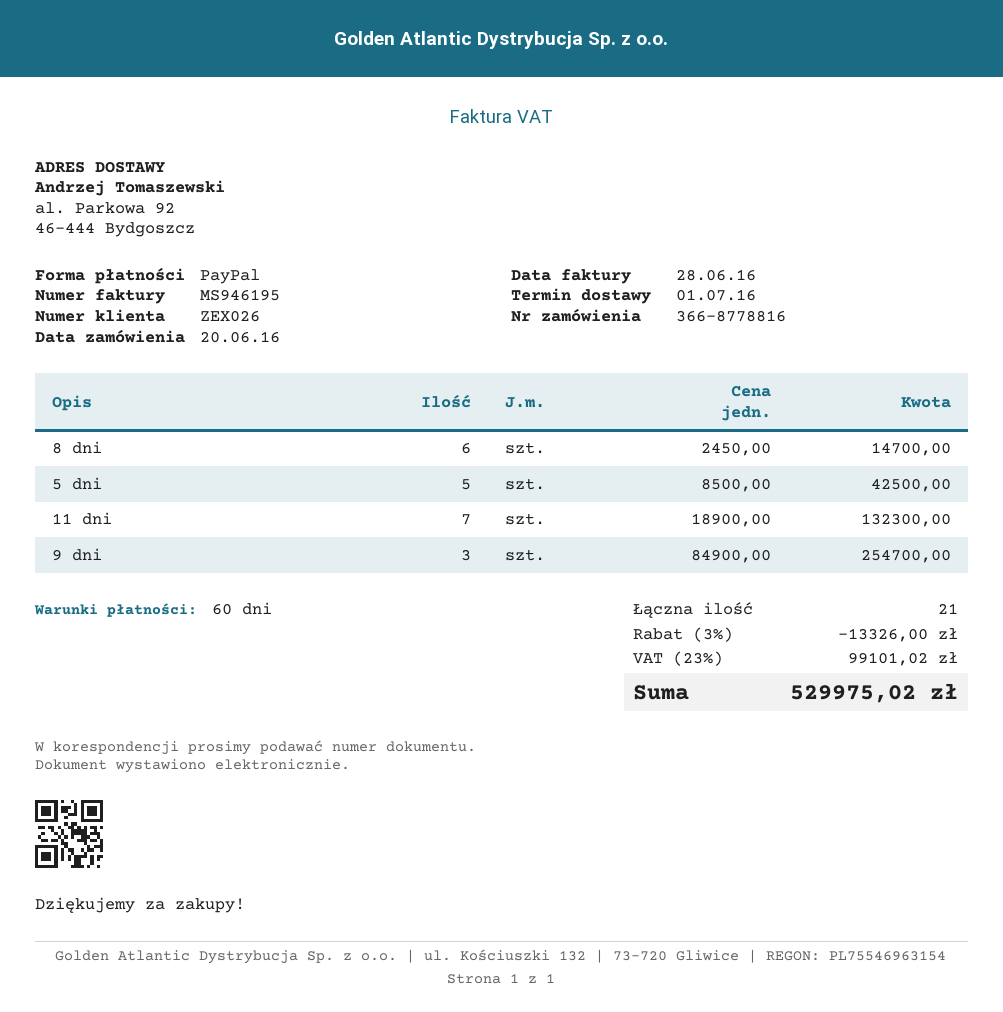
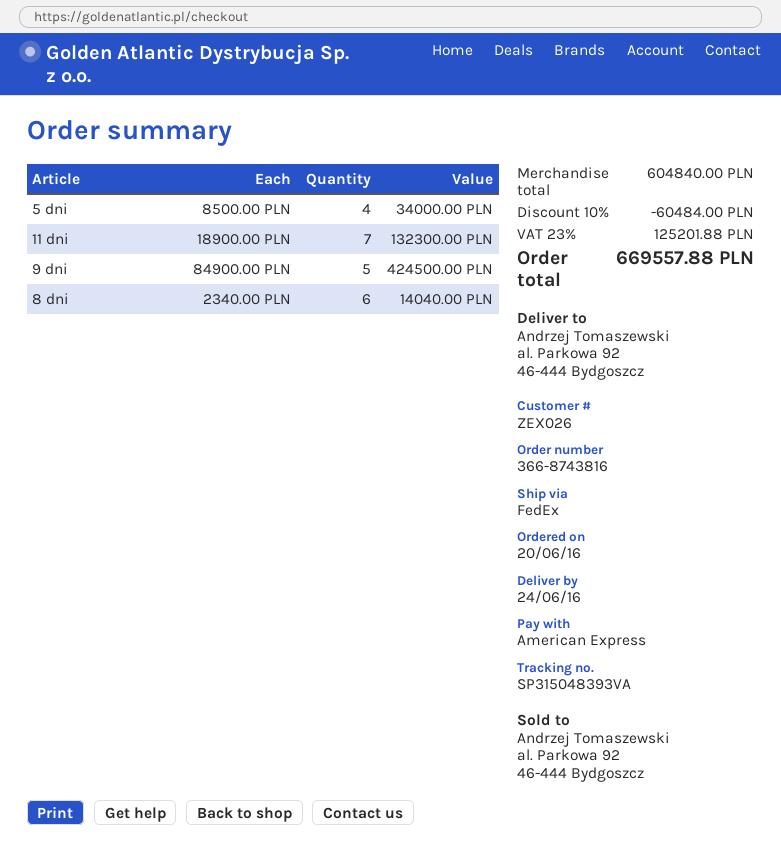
order number: 366-8778816 -> 366-8743816
delivery date: 2016-07-01 -> 2016-06-24
payment method: PayPal -> American Express
8 dni: 6 x 2450.00 = 14700.00 -> 6 x 2340.00 = 14040.00
5 dni: 5 x 8500.00 = 42500.00 -> 4 x 8500.00 = 34000.00
9 dni: 3 x 84900.00 = 254700.00 -> 5 x 84900.00 = 424500.00
discount: 3% = 13326.00 -> 10% = 60484.00
tax: 23% = 99101.02 -> 23% = 125201.88
total: 529975.02 -> 669557.88

